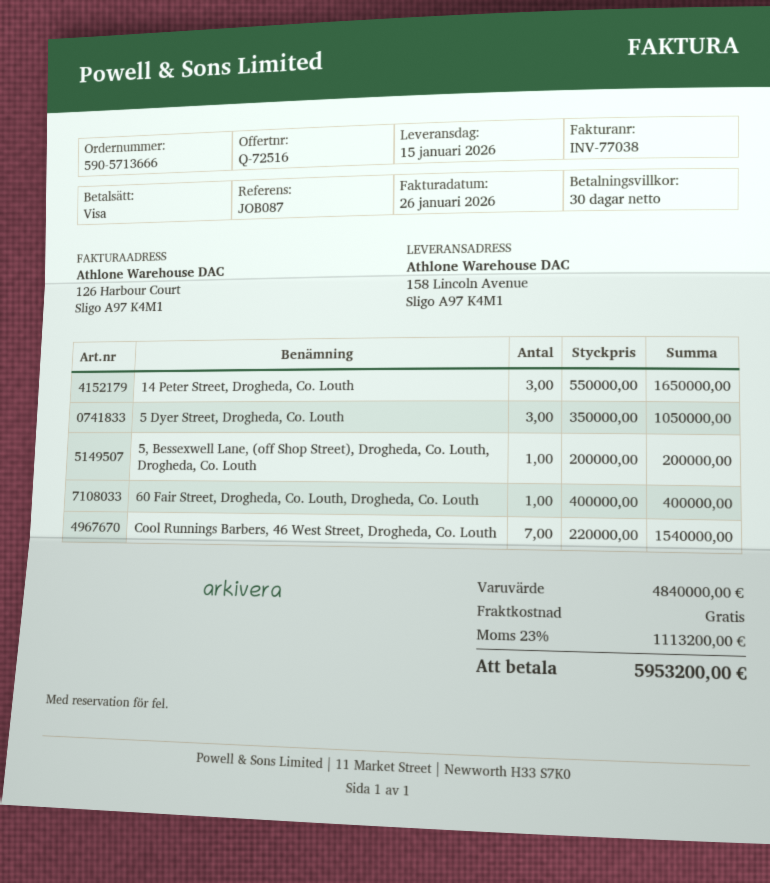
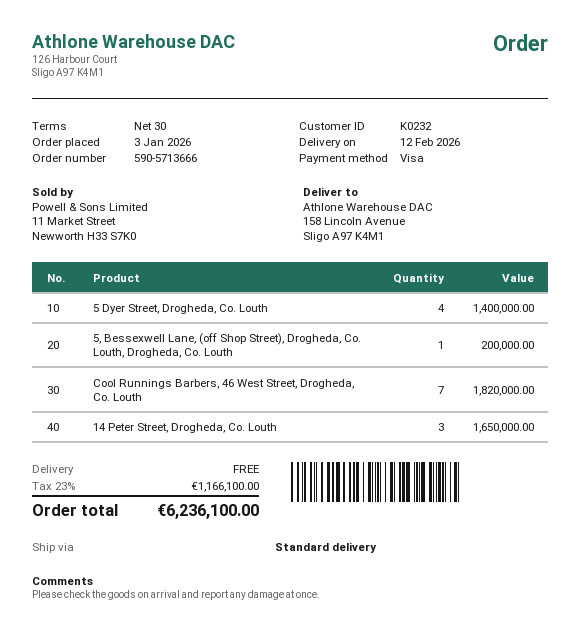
delivery date: 2026-01-15 -> 2026-02-12
5 Dyer Street, Drogheda, Co. Louth: 3 for 1050000.00 -> 4 for 1400000.00
60 Fair Street, Drogheda, Co. Louth, Drogheda, Co. Louth: 1 for 400000.00 -> none
Cool Runnings Barbers, 46 West Street, Drogheda, Co. Louth: 7 for 1540000.00 -> 7 for 1820000.00
tax: 23% = 1113200.00 -> 23% = 1166100.00
total: 5953200.00 -> 6236100.00

